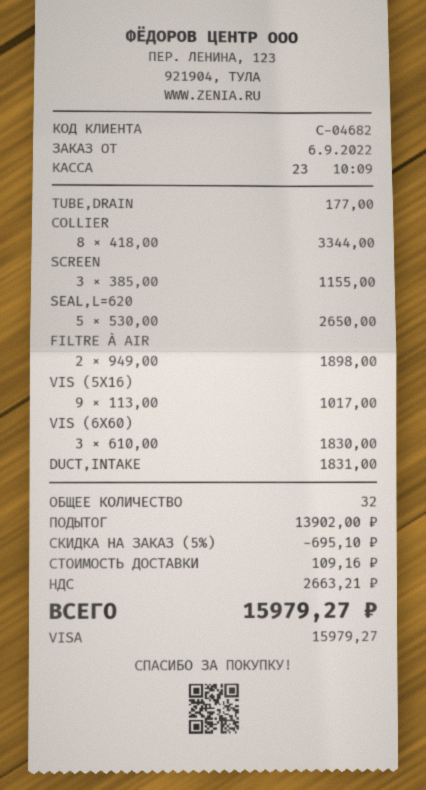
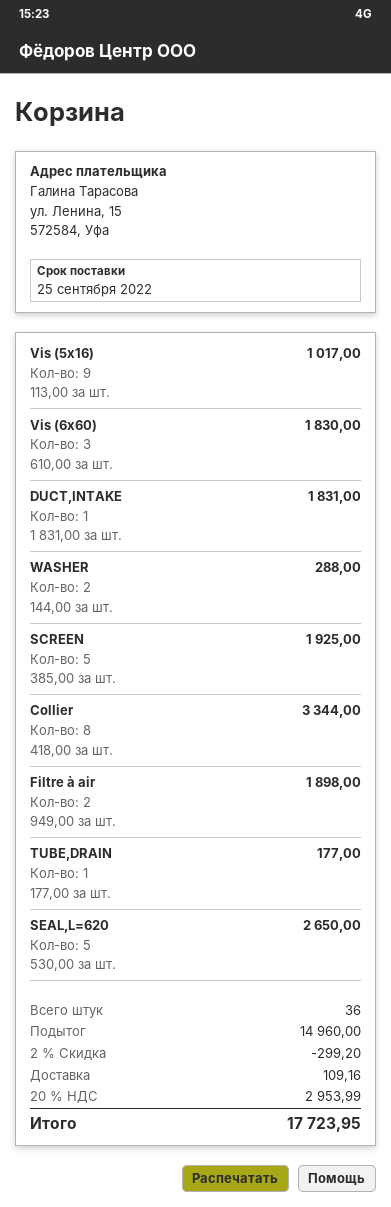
SCREEN: 3 x 385.00 = 1155.00 -> 5 x 385.00 = 1925.00
WASHER: none -> 2 x 144.00 = 288.00
total quantity: 32 -> 36
subtotal: 13902.00 -> 14960.00
discount: 5% = 695.10 -> 2% = 299.20
tax: 2663.21 -> 2953.99
total: 15979.27 -> 17723.95

